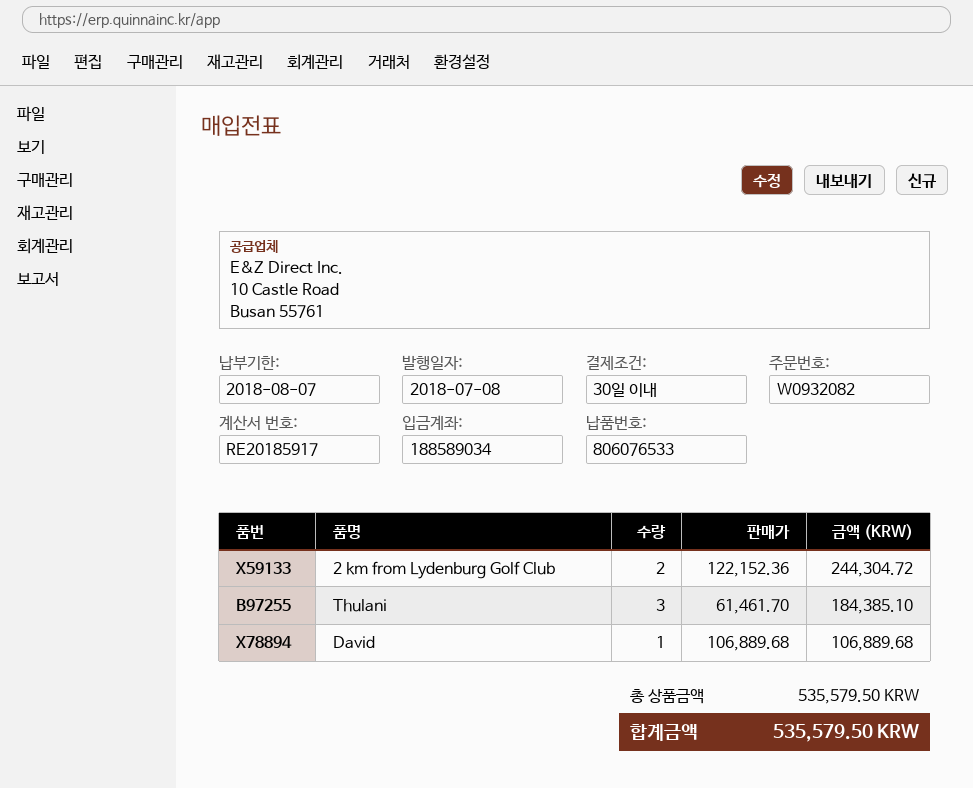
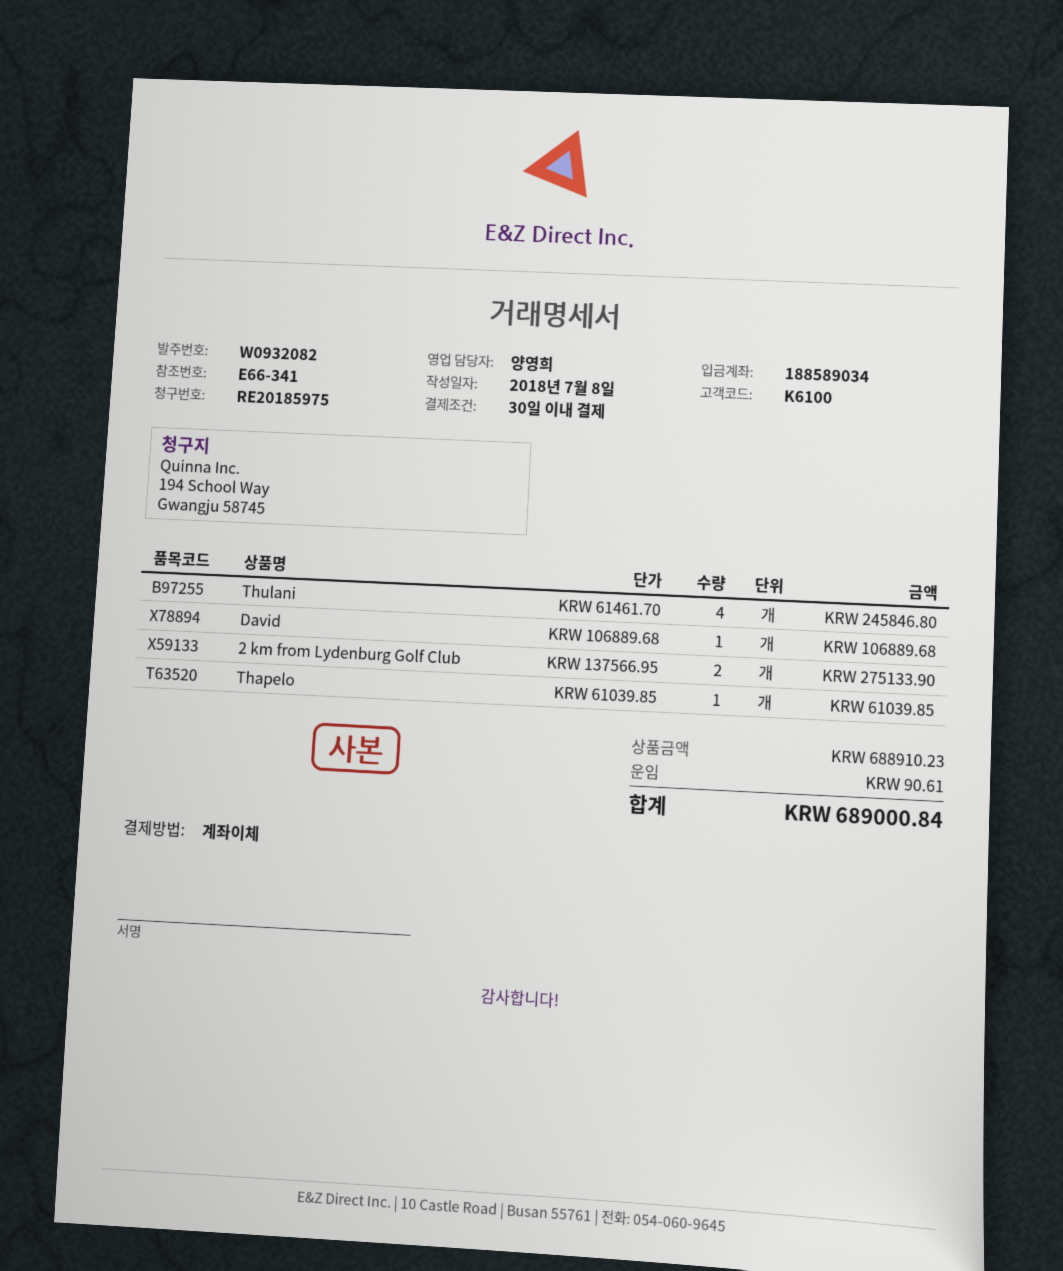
invoice number: RE20185917 -> RE20185975
2 km from Lydenburg Golf Club: 2 x 122152.36 = 244304.72 -> 2 x 137566.95 = 275133.90
Thulani: 3 x 61461.70 = 184385.10 -> 4 x 61461.70 = 245846.80
Thapelo: none -> 1 x 61039.85 = 61039.85
subtotal: 535579.50 -> 688910.23
shipping: none -> 90.61
total: 535579.50 -> 689000.84

